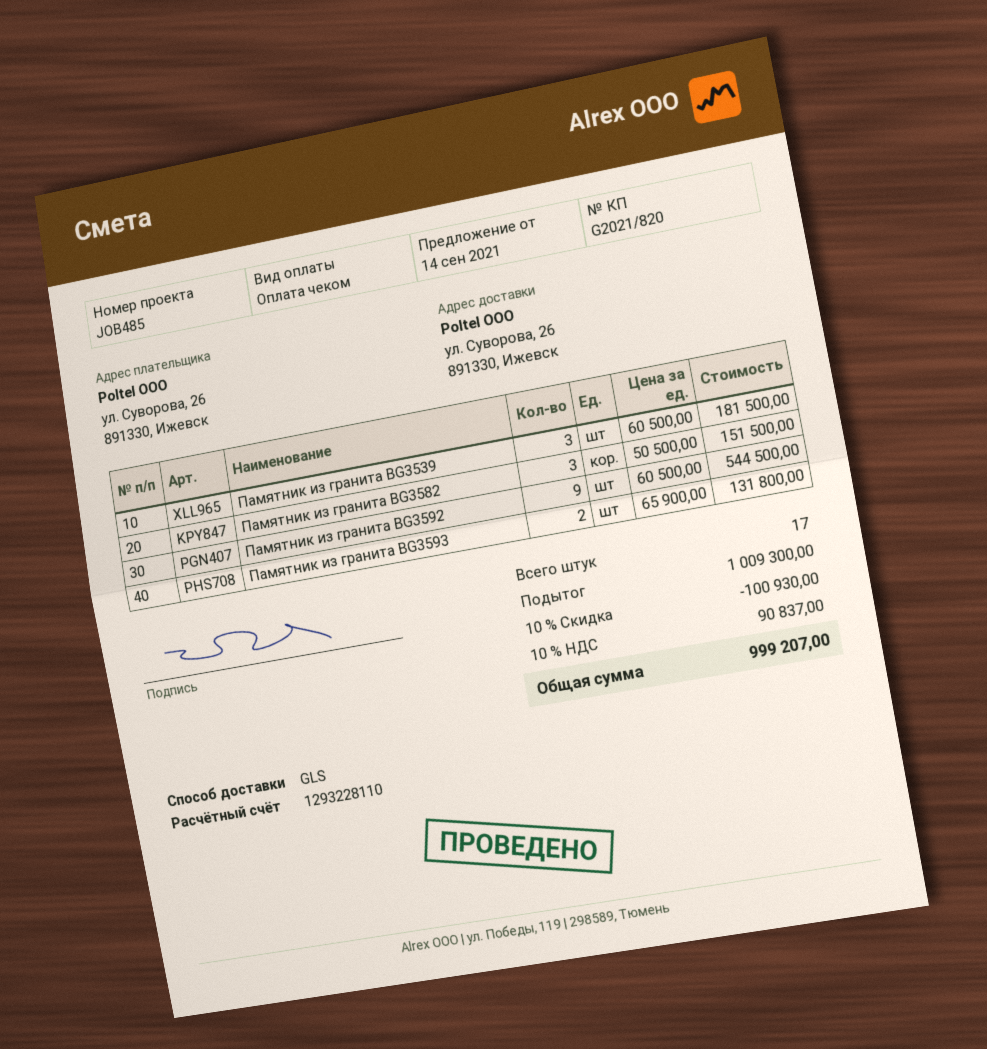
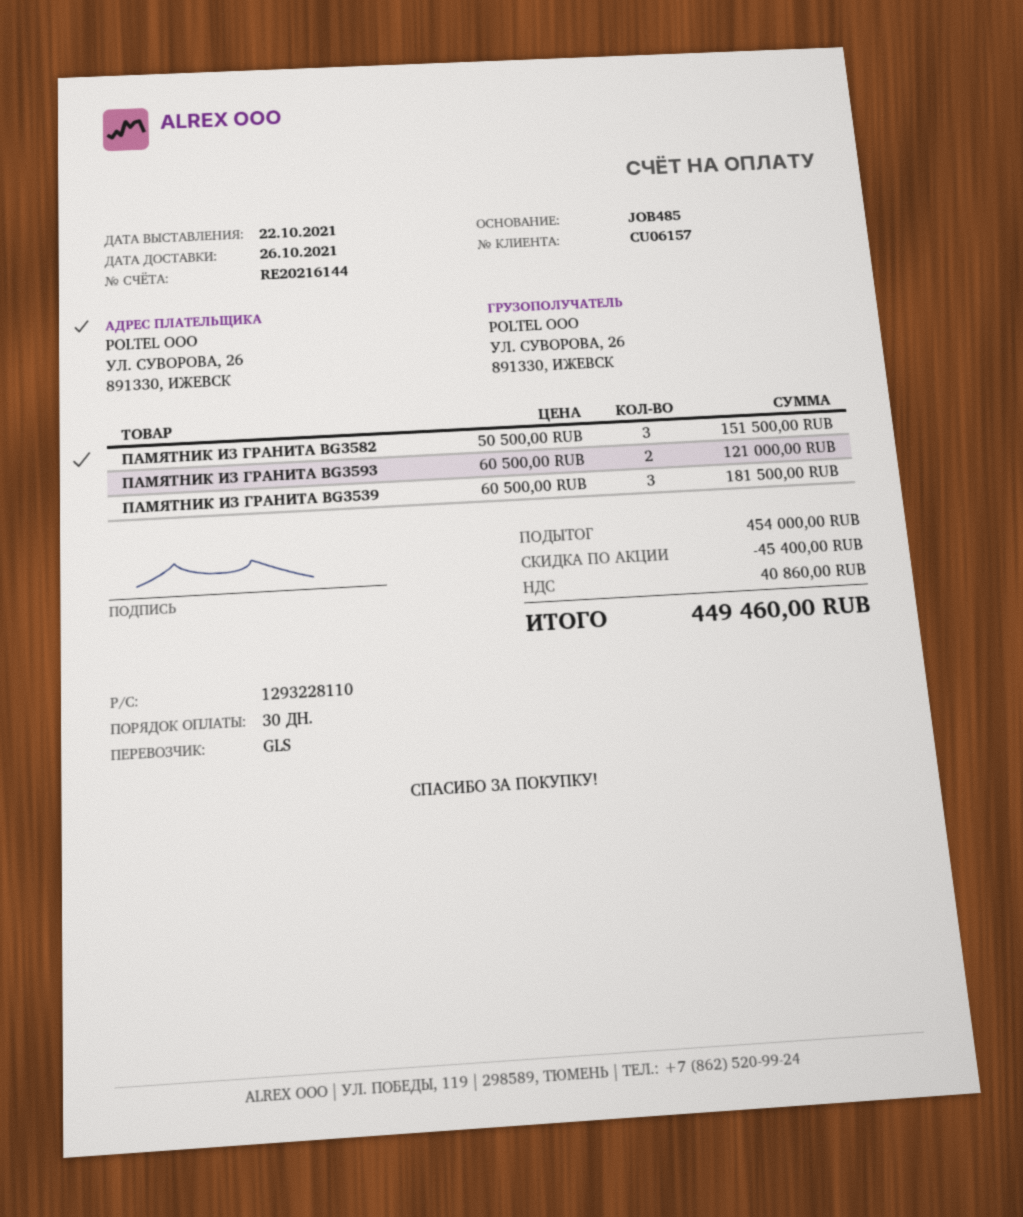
Памятник из гранита BG3592: 9 x 60500.00 = 544500.00 -> none
Памятник из гранита BG3593: 2 x 65900.00 = 131800.00 -> 2 x 60500.00 = 121000.00
subtotal: 1009300.00 -> 454000.00
discount: 100930.00 -> 45400.00
tax: 90837.00 -> 40860.00
total: 999207.00 -> 449460.00

